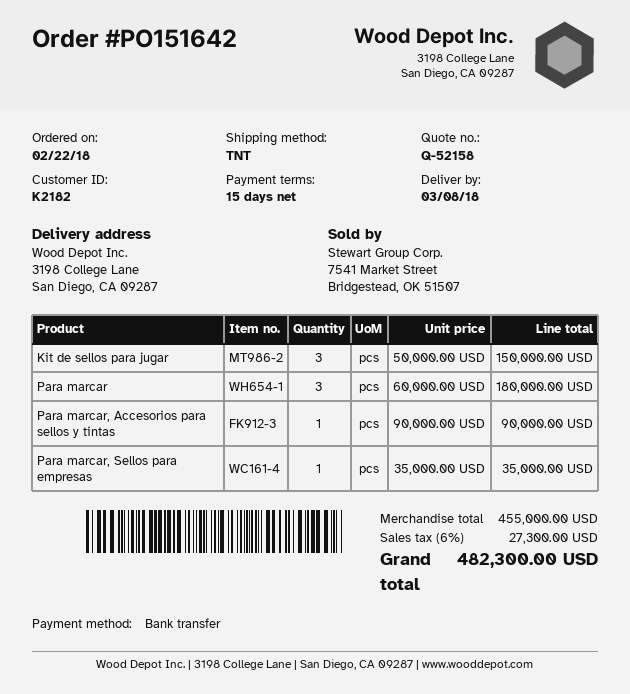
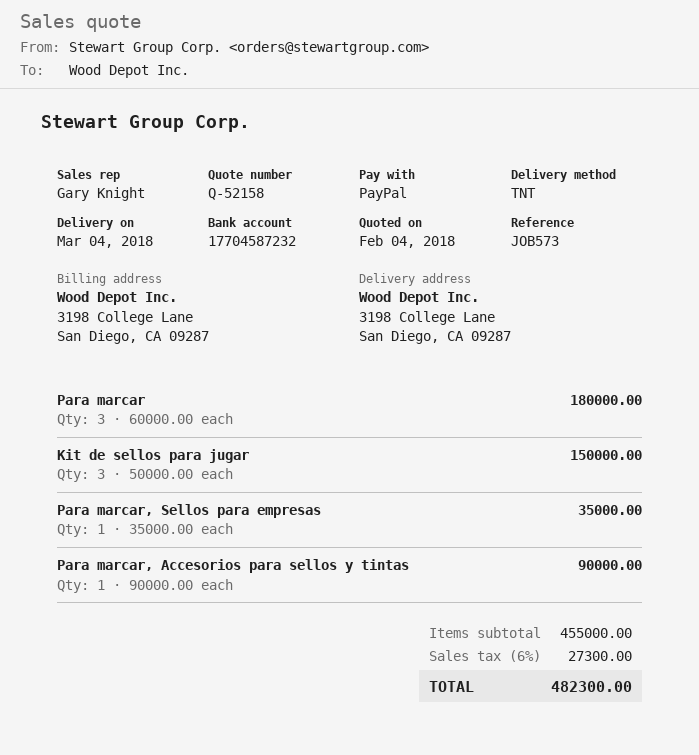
delivery date: 2018-03-08 -> 2018-03-04
payment method: bank transfer -> PayPal

